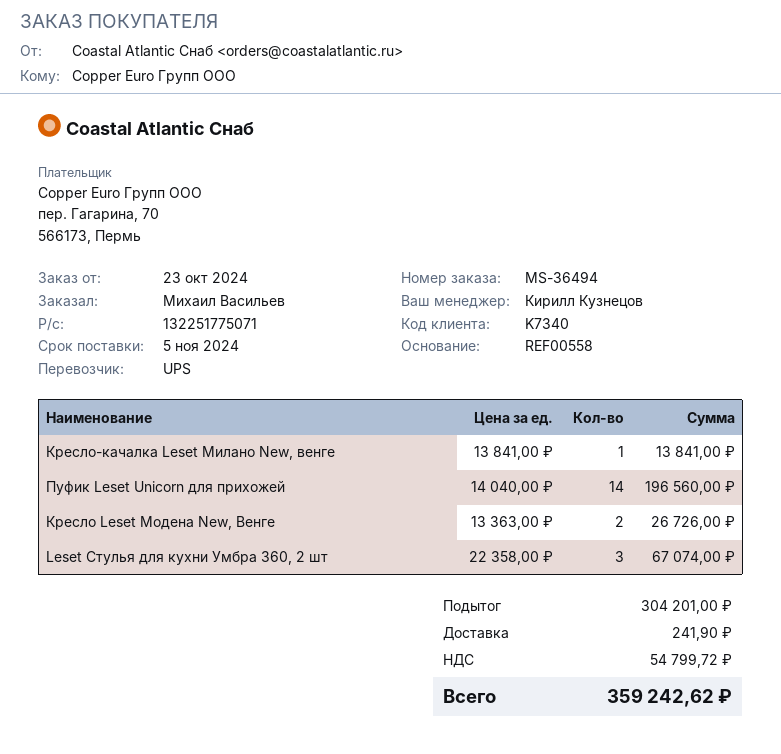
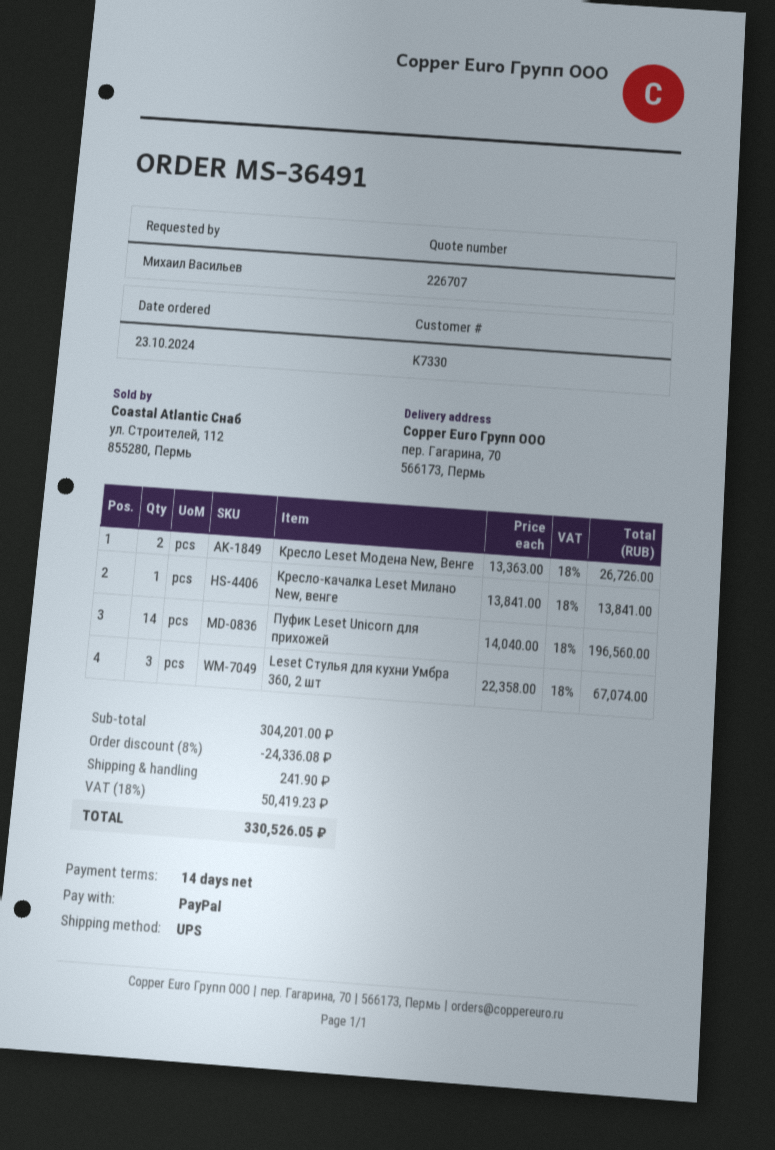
order number: MS-36494 -> MS-36491
customer number: K7340 -> K7330
discount: none -> 8% = 24336.08
tax: 54799.72 -> 50419.23
total: 359242.62 -> 330526.05

